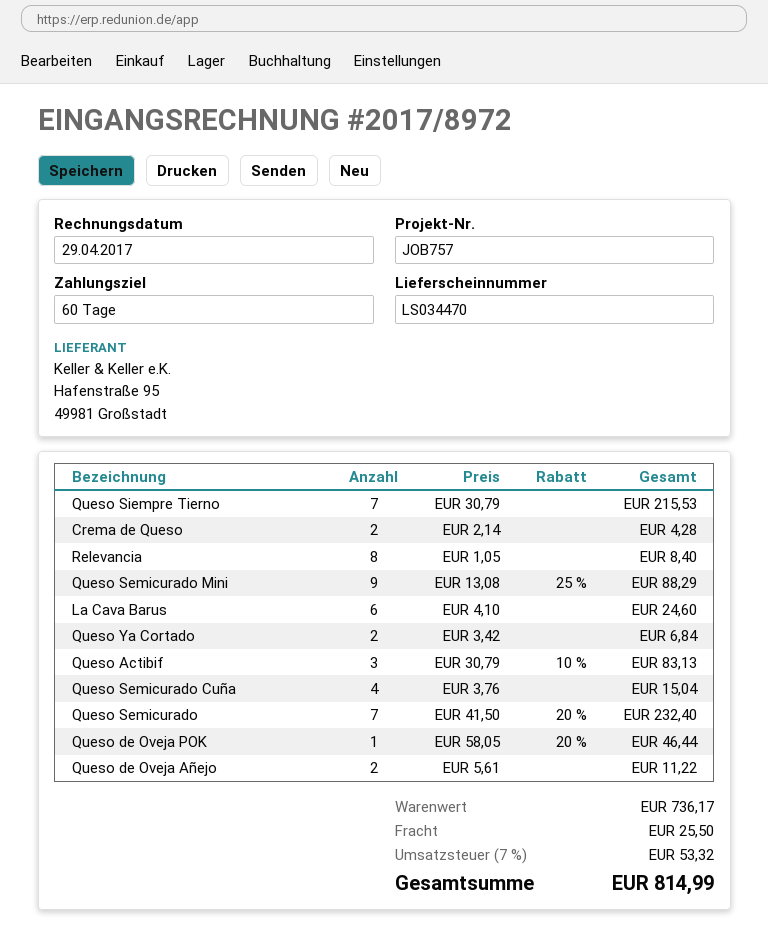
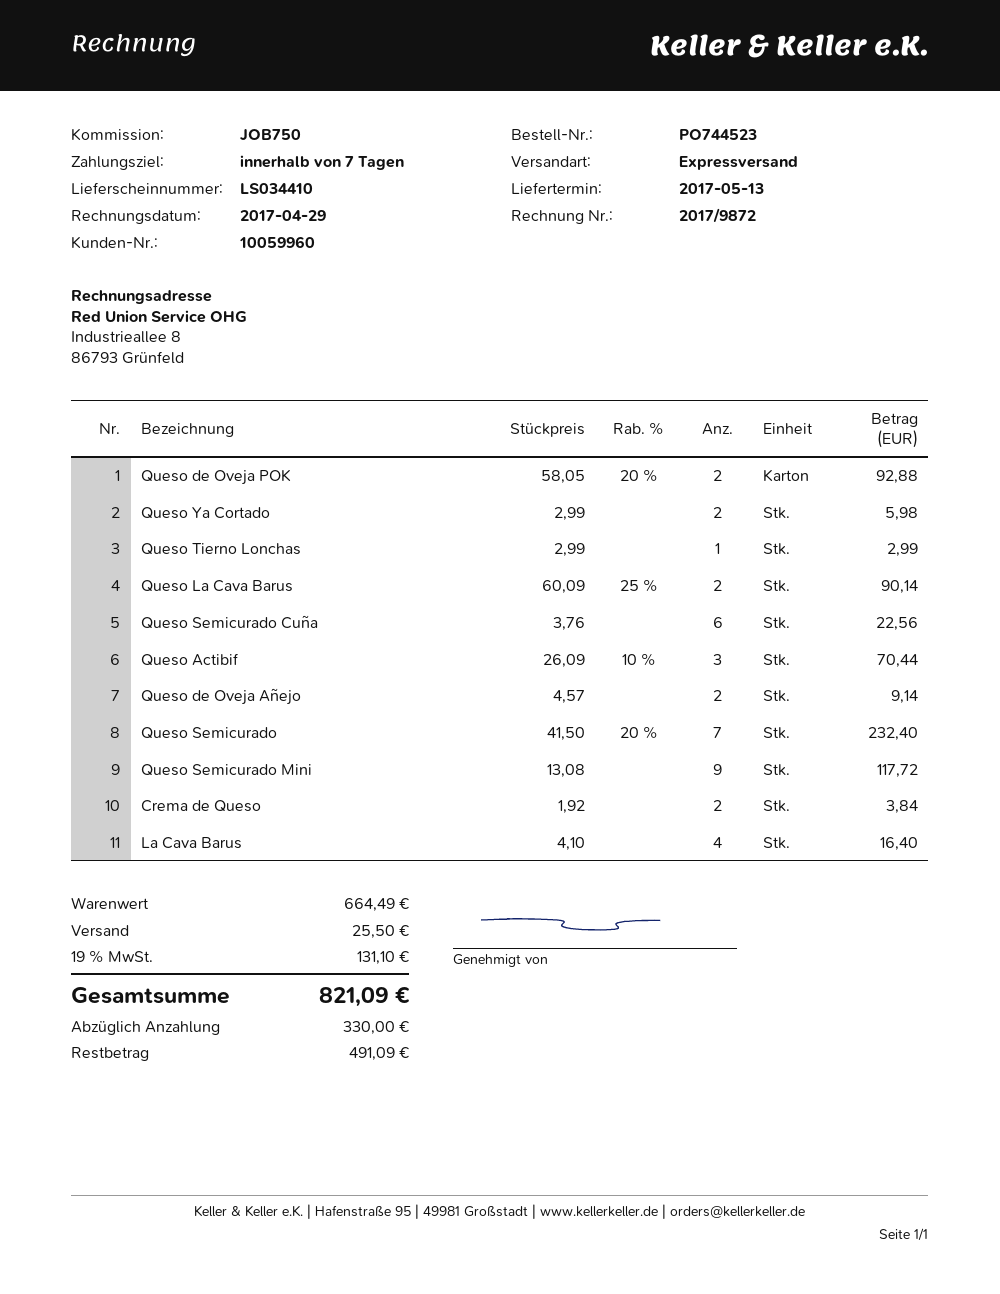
delivery note number: LS034470 -> LS034410
invoice number: 2017/8972 -> 2017/9872
payment terms: 60 days -> 7 days
reference: JOB757 -> JOB750
Queso Siempre Tierno: 7 x 30.79 = 215.53 -> none
Crema de Queso: 2 x 2.14 = 4.28 -> 2 x 1.92 = 3.84
Relevancia: 8 x 1.05 = 8.40 -> none
Queso Semicurado Mini: 9 x 13.08 - 25% = 88.29 -> 9 x 13.08 = 117.72
La Cava Barus: 6 x 4.10 = 24.60 -> 4 x 4.10 = 16.40
Queso Ya Cortado: 2 x 3.42 = 6.84 -> 2 x 2.99 = 5.98
Queso Actibif: 3 x 30.79 - 10% = 83.13 -> 3 x 26.09 - 10% = 70.44
Queso Semicurado Cuña: 4 x 3.76 = 15.04 -> 6 x 3.76 = 22.56
Queso de Oveja POK: 1 x 58.05 - 20% = 46.44 -> 2 x 58.05 - 20% = 92.88
Queso de Oveja Añejo: 2 x 5.61 = 11.22 -> 2 x 4.57 = 9.14
Queso Tierno Lonchas: none -> 1 x 2.99 = 2.99
Queso La Cava Barus: none -> 2 x 60.09 - 25% = 90.14
subtotal: 736.17 -> 664.49
tax: 7% = 53.32 -> 19% = 131.10
total: 814.99 -> 821.09

